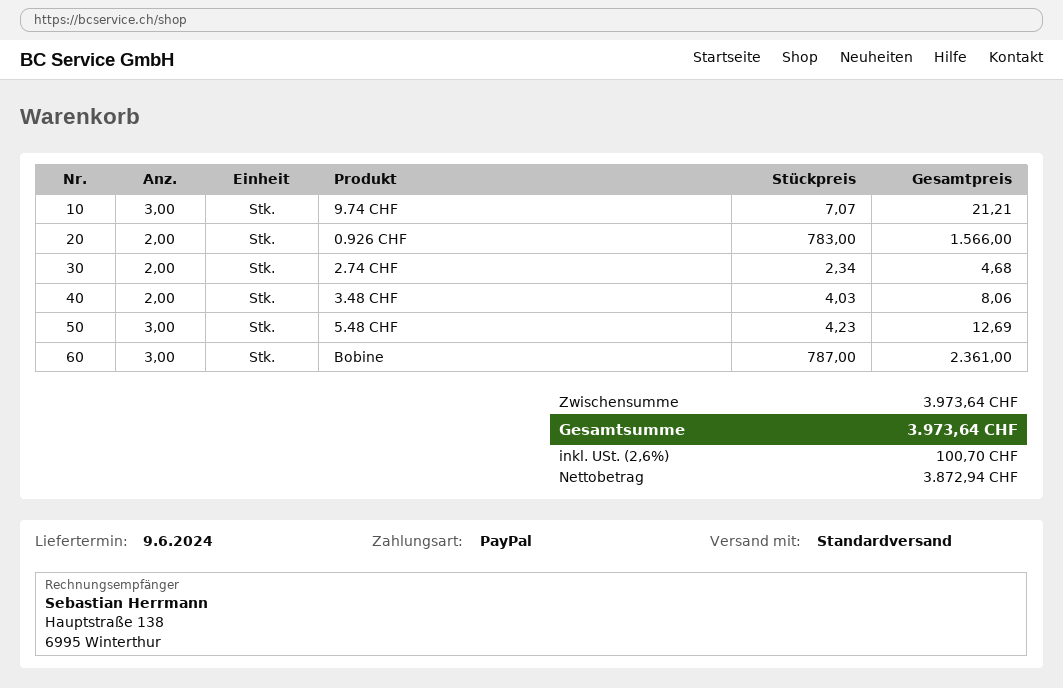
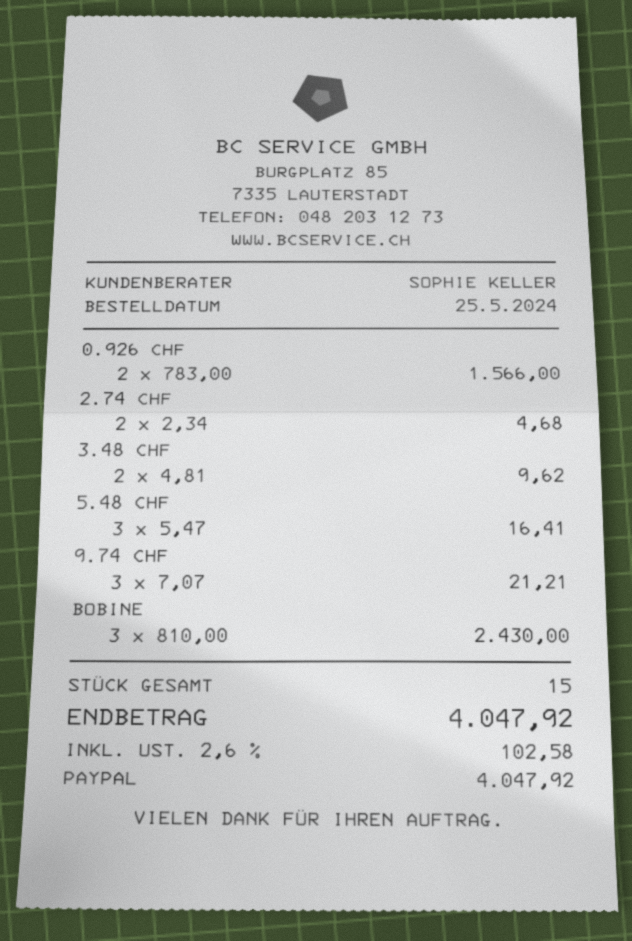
3.48 CHF: 2 x 4.03 = 8.06 -> 2 x 4.81 = 9.62
5.48 CHF: 3 x 4.23 = 12.69 -> 3 x 5.47 = 16.41
Bobine: 3 x 787.00 = 2361.00 -> 3 x 810.00 = 2430.00
tax: 2.6% = 100.70 -> 2.6% = 102.58
total: 3973.64 -> 4047.92

